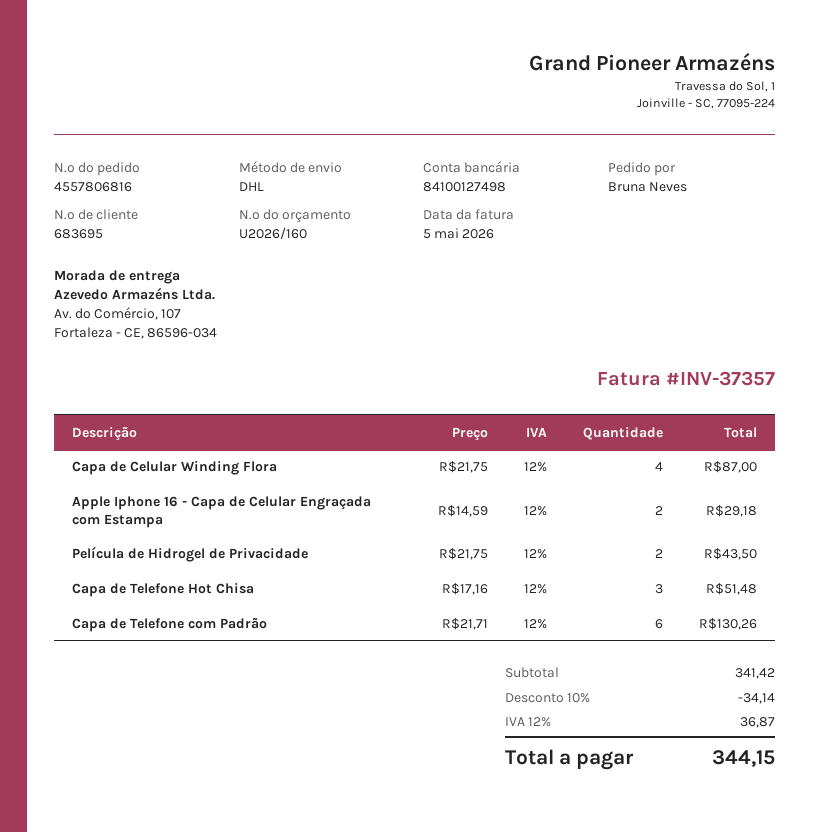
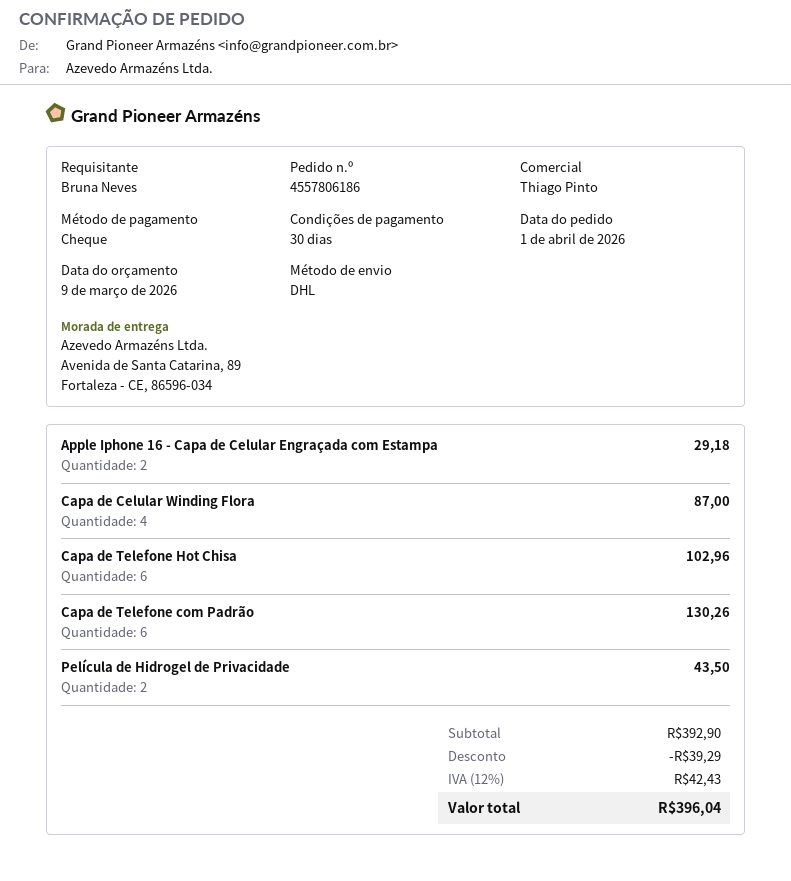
order number: 4557806816 -> 4557806186
ship to: Av. do Comércio, 107, Fortaleza - CE, 86596-034 -> Avenida de Santa Catarina, 89, Fortaleza - CE, 86596-034
Capa de Telefone Hot Chisa: 3 for 51.48 -> 6 for 102.96
subtotal: 341.42 -> 392.90
discount: 34.14 -> 39.29
tax: 12% = 36.87 -> 12% = 42.43
total: 344.15 -> 396.04

